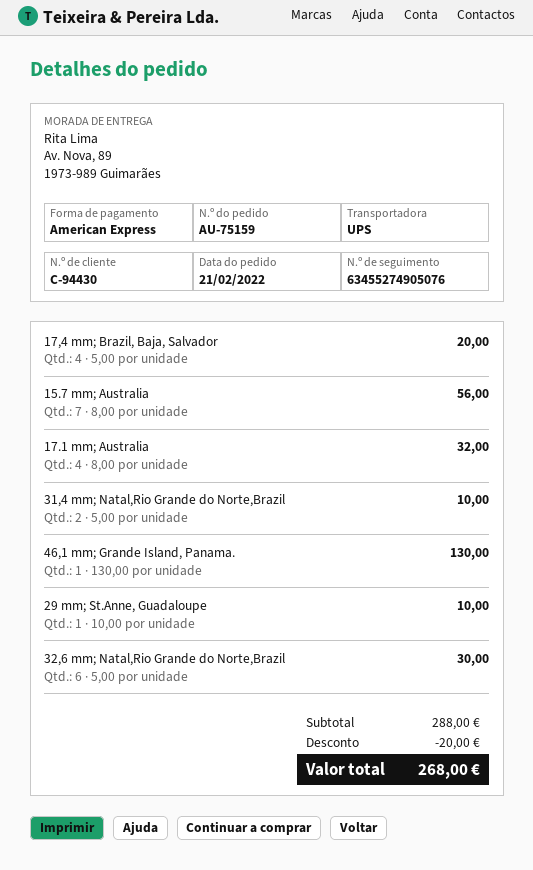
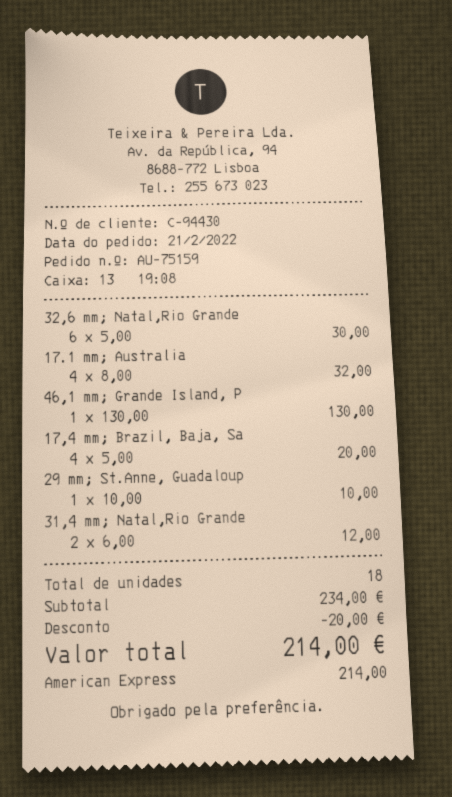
15.7 mm; Australia: 7 x 8.00 = 56.00 -> none
31,4 mm; Natal,Rio Grande do Norte,Brazil: 2 x 5.00 = 10.00 -> 2 x 6.00 = 12.00
subtotal: 288.00 -> 234.00
total: 268.00 -> 214.00

